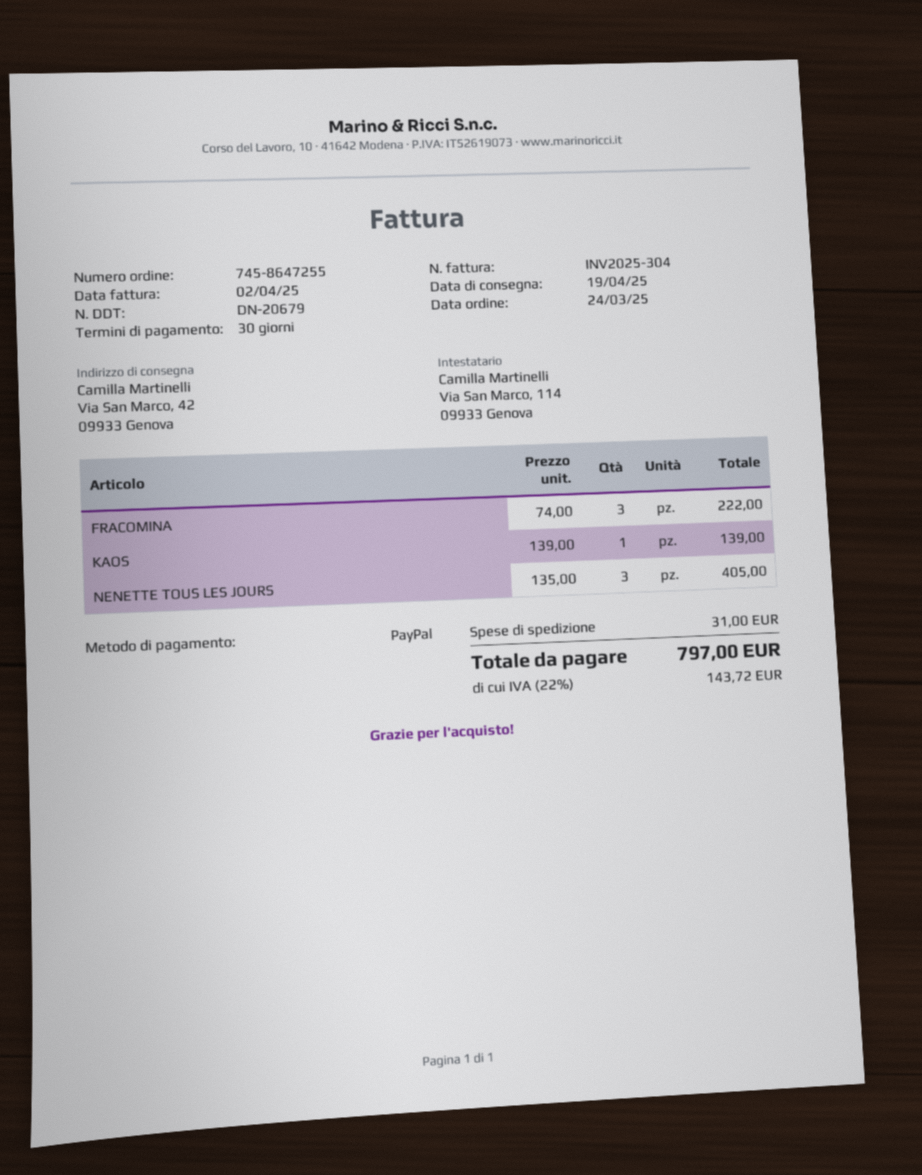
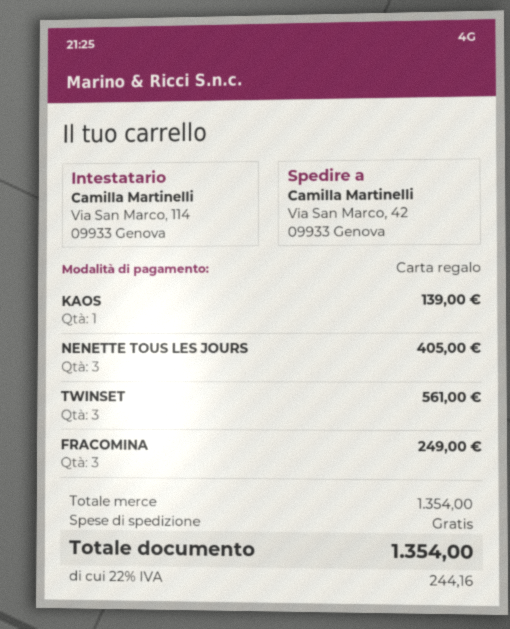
payment method: PayPal -> gift card
FRACOMINA: 3 for 222.00 -> 3 for 249.00
TWINSET: none -> 3 for 561.00
shipping: 31.00 -> 0.00
tax: 22% = 143.72 -> 22% = 244.16
total: 797.00 -> 1354.00

